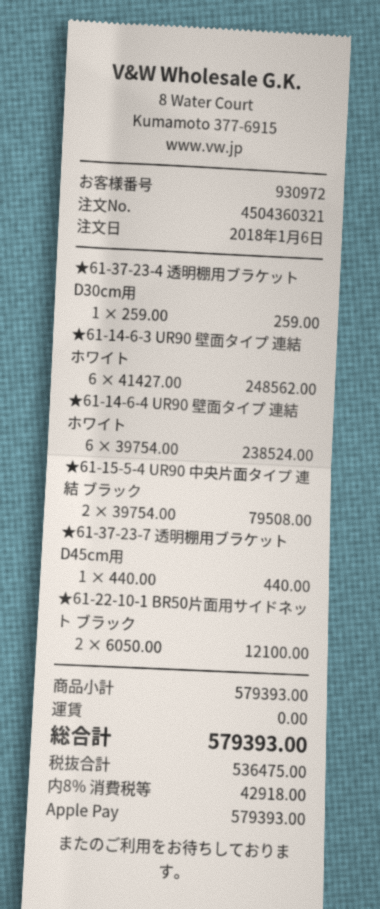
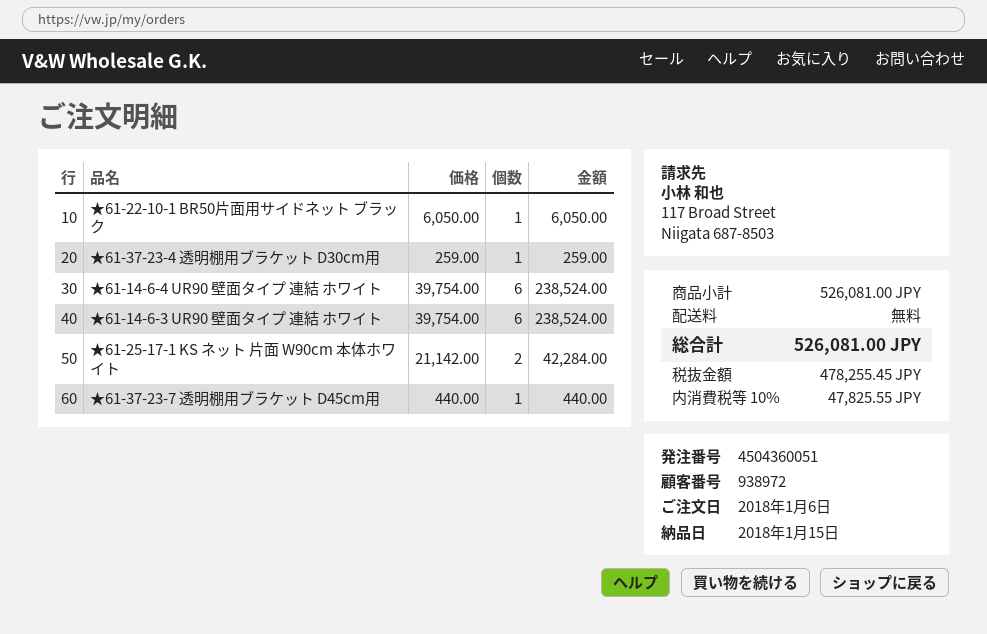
order number: 4504360321 -> 4504360051
customer number: 930972 -> 938972
★61-14-6-3 UR90 壁面タイプ 連結 ホワイト: 6 x 41427.00 = 248562.00 -> 6 x 39754.00 = 238524.00
★61-15-5-4 UR90 中央片面タイプ 連結 ブラック: 2 x 39754.00 = 79508.00 -> none
★61-22-10-1 BR50片面用サイドネット ブラック: 2 x 6050.00 = 12100.00 -> 1 x 6050.00 = 6050.00
★61-25-17-1 KS ネット 片面 W90cm 本体ホワイト: none -> 2 x 21142.00 = 42284.00
subtotal: 579393.00 -> 526081.00
net: 536475.00 -> 478255.45
tax: 8% = 42918.00 -> 10% = 47825.55
total: 579393.00 -> 526081.00

